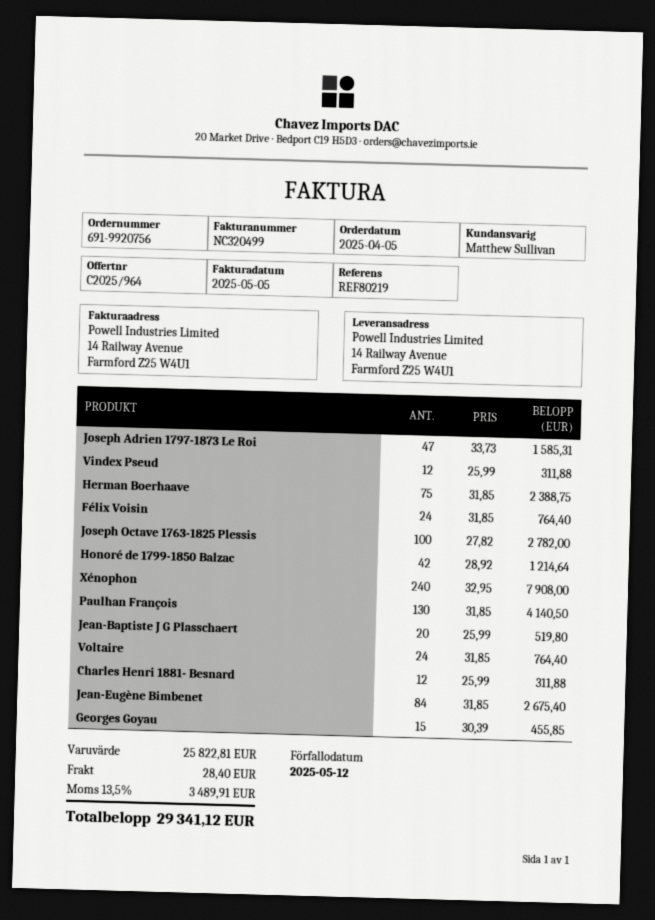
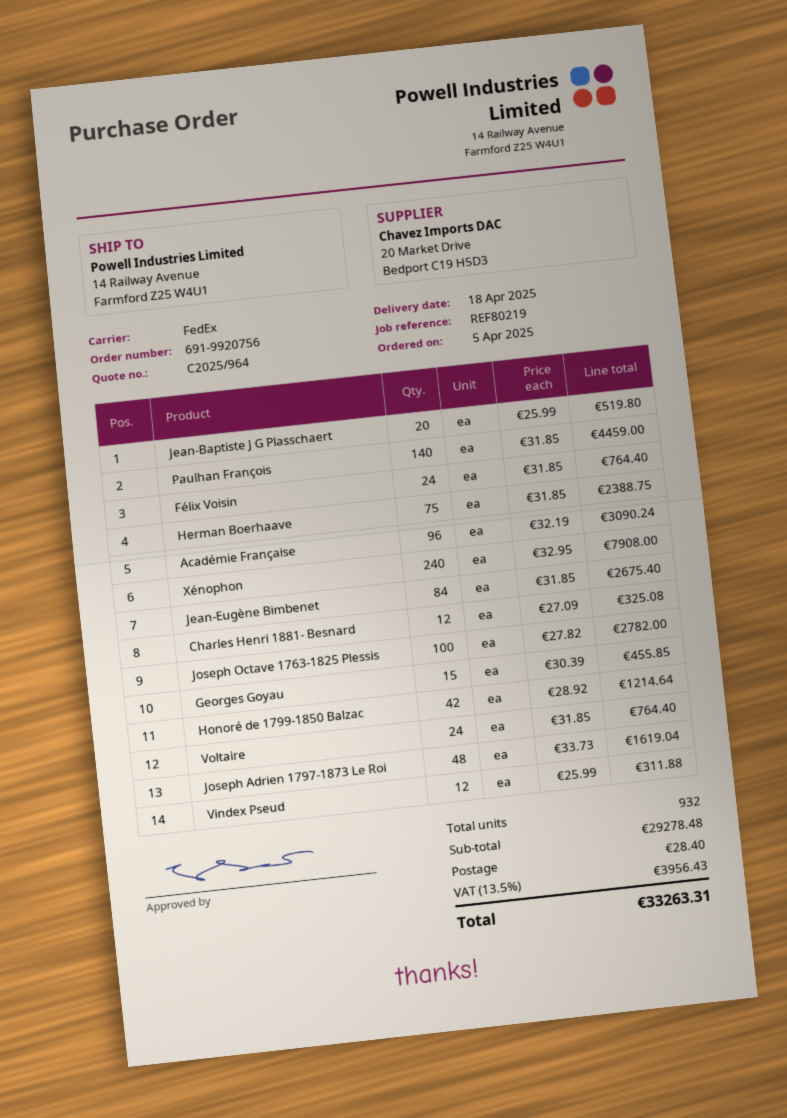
Joseph Adrien 1797-1873 Le Roi: 47 x 33.73 = 1585.31 -> 48 x 33.73 = 1619.04
Paulhan François: 130 x 31.85 = 4140.50 -> 140 x 31.85 = 4459.00
Charles Henri 1881- Besnard: 12 x 25.99 = 311.88 -> 12 x 27.09 = 325.08
Académie Française: none -> 96 x 32.19 = 3090.24
subtotal: 25822.81 -> 29278.48
tax: 13.5% = 3489.91 -> 13.5% = 3956.43
total: 29341.12 -> 33263.31

